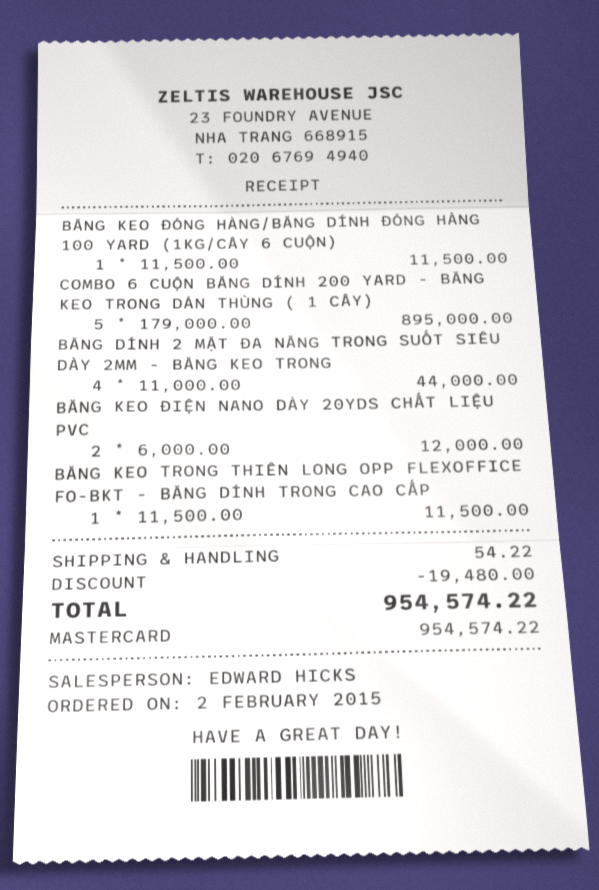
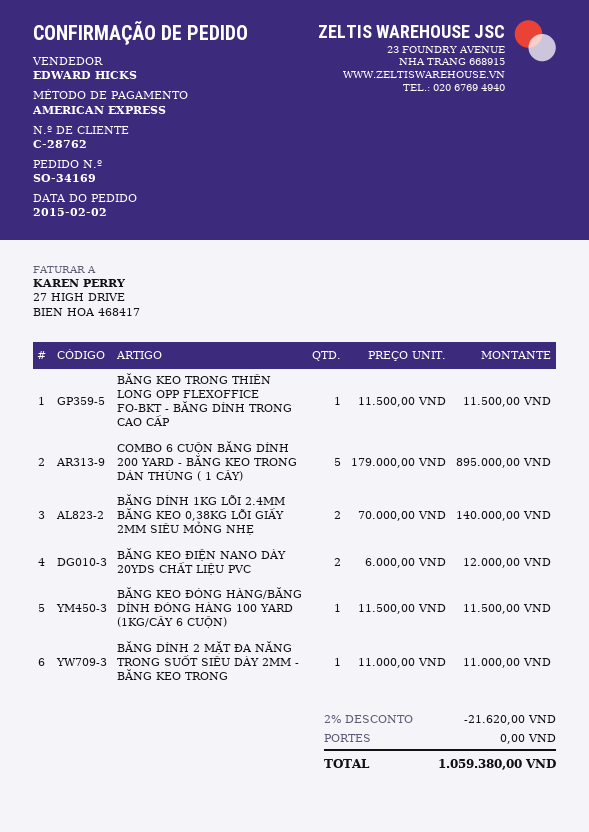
payment method: Mastercard -> American Express
BĂNG DÍNH 2 MẶT ĐA NĂNG TRONG SUỐT SIÊU DÀY 2MM - BĂNG KEO TRONG: 4 x 11000.00 = 44000.00 -> 1 x 11000.00 = 11000.00
BĂNG DÍNH 1KG LÕI 2.4MM BĂNG KEO 0,38KG LÕI GIẤY 2MM SIÊU MỎNG NHẸ: none -> 2 x 70000.00 = 140000.00
discount: 19480.00 -> 21620.00
shipping: 54.22 -> 0.00
total: 954574.22 -> 1059380.00

